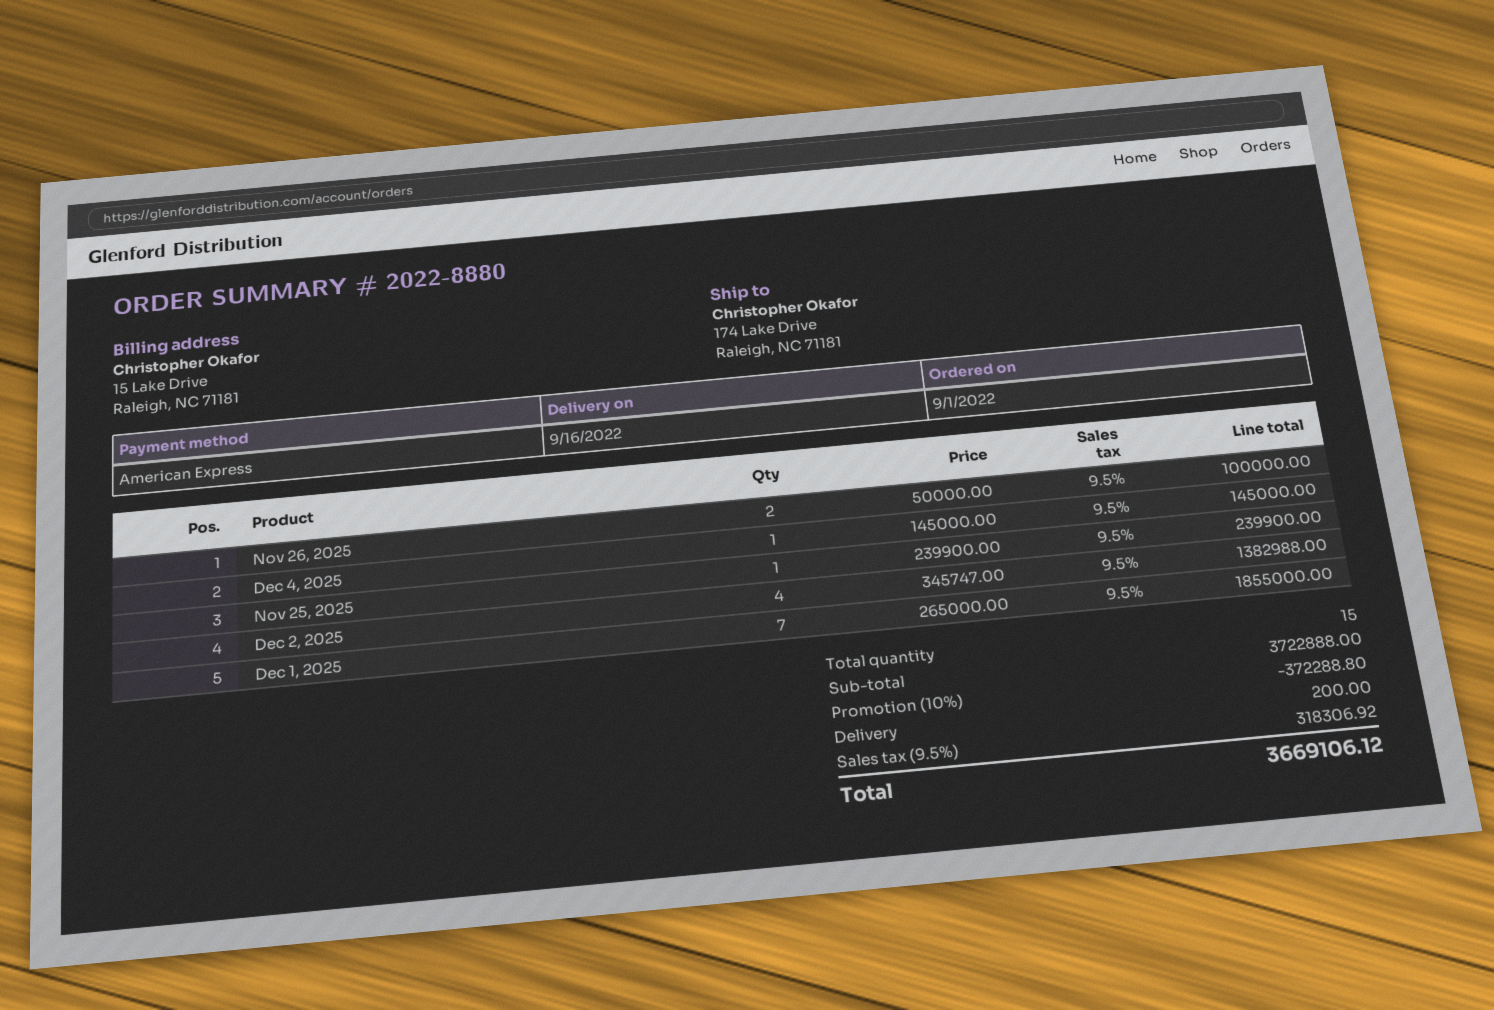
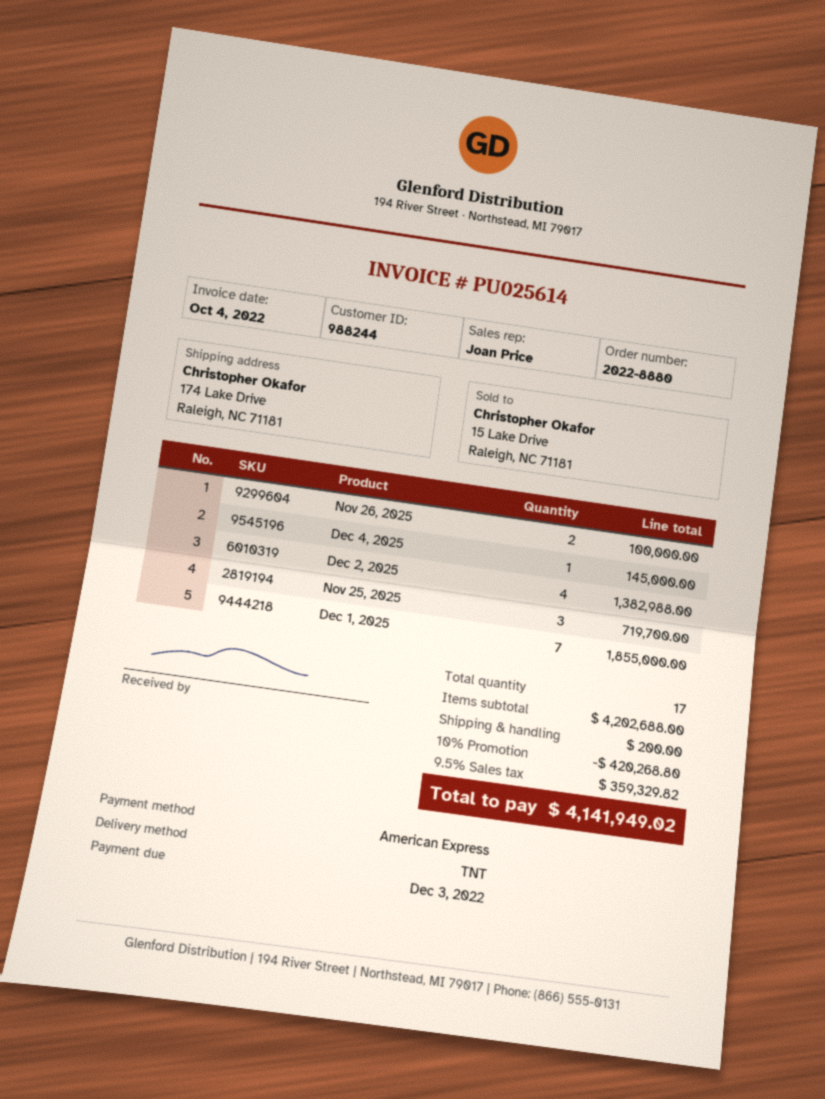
Nov 25, 2025: 1 for 239900.00 -> 3 for 719700.00
total quantity: 15 -> 17
subtotal: 3722888.00 -> 4202688.00
discount: 10% = 372288.80 -> 10% = 420268.80
tax: 9.5% = 318306.92 -> 9.5% = 359329.82
total: 3669106.12 -> 4141949.02

